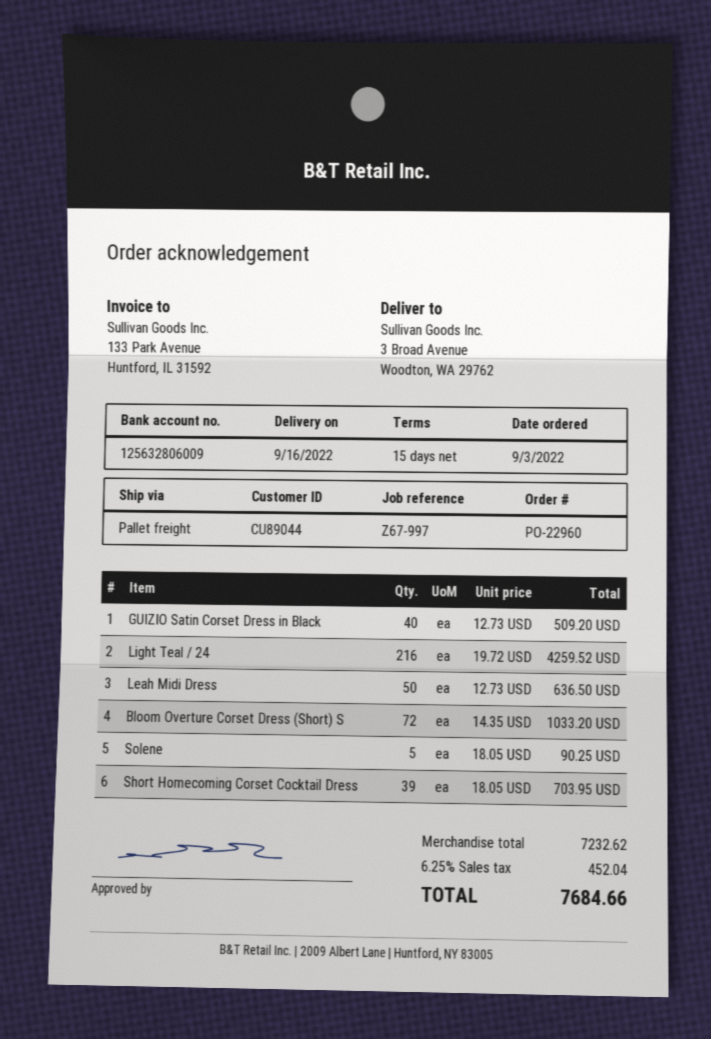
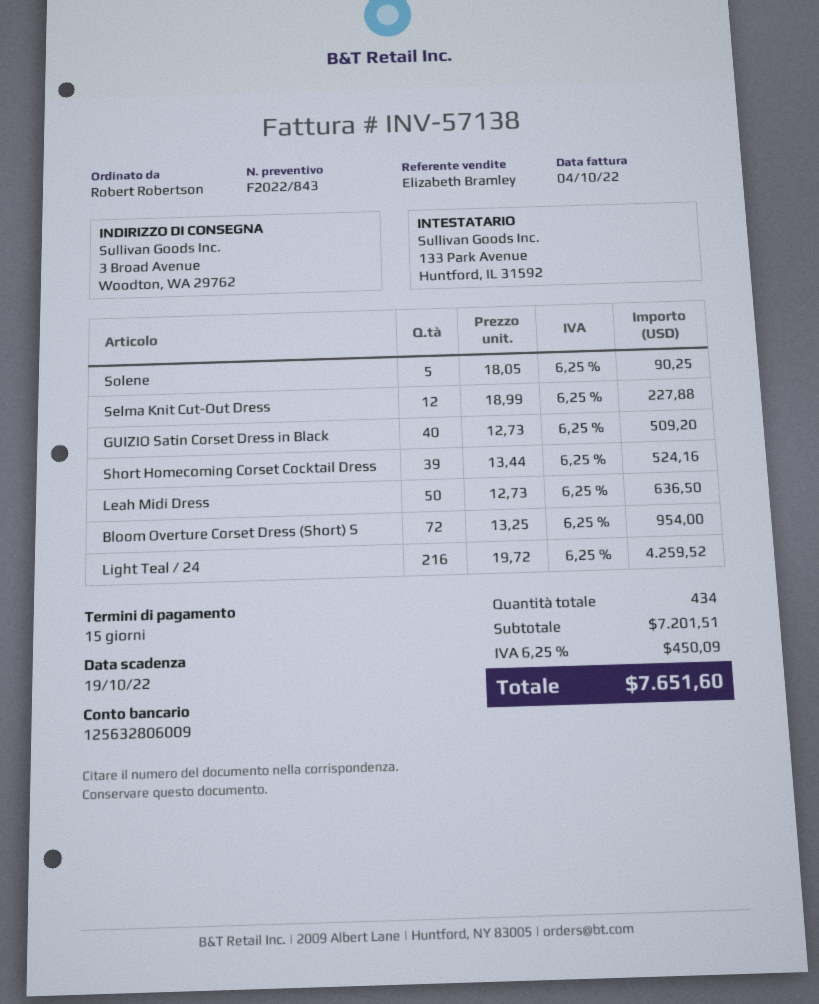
Bloom Overture Corset Dress (Short) S: 72 x 14.35 = 1033.20 -> 72 x 13.25 = 954.00
Short Homecoming Corset Cocktail Dress: 39 x 18.05 = 703.95 -> 39 x 13.44 = 524.16
Selma Knit Cut-Out Dress: none -> 12 x 18.99 = 227.88
subtotal: 7232.62 -> 7201.51
tax: 6.25% = 452.04 -> 6.25% = 450.09
total: 7684.66 -> 7651.60

